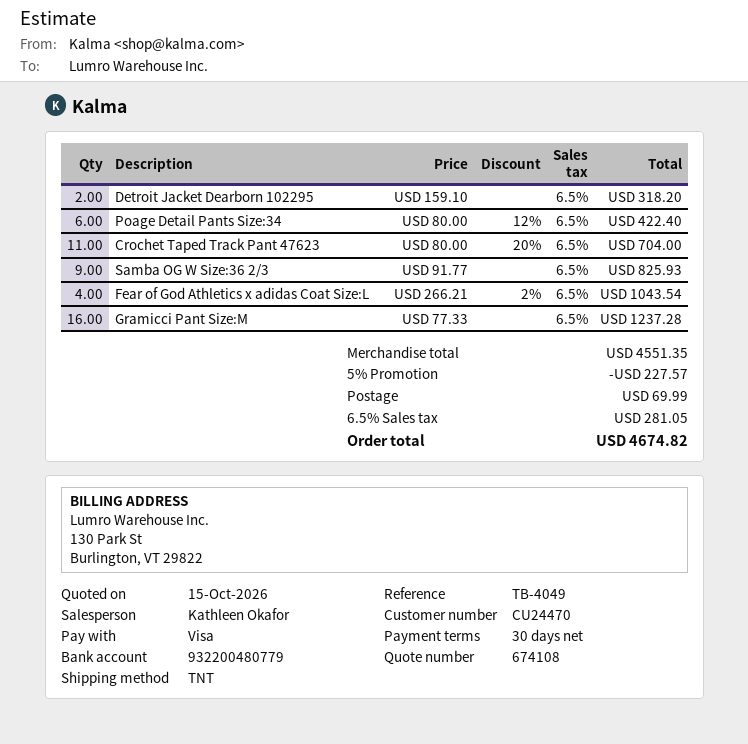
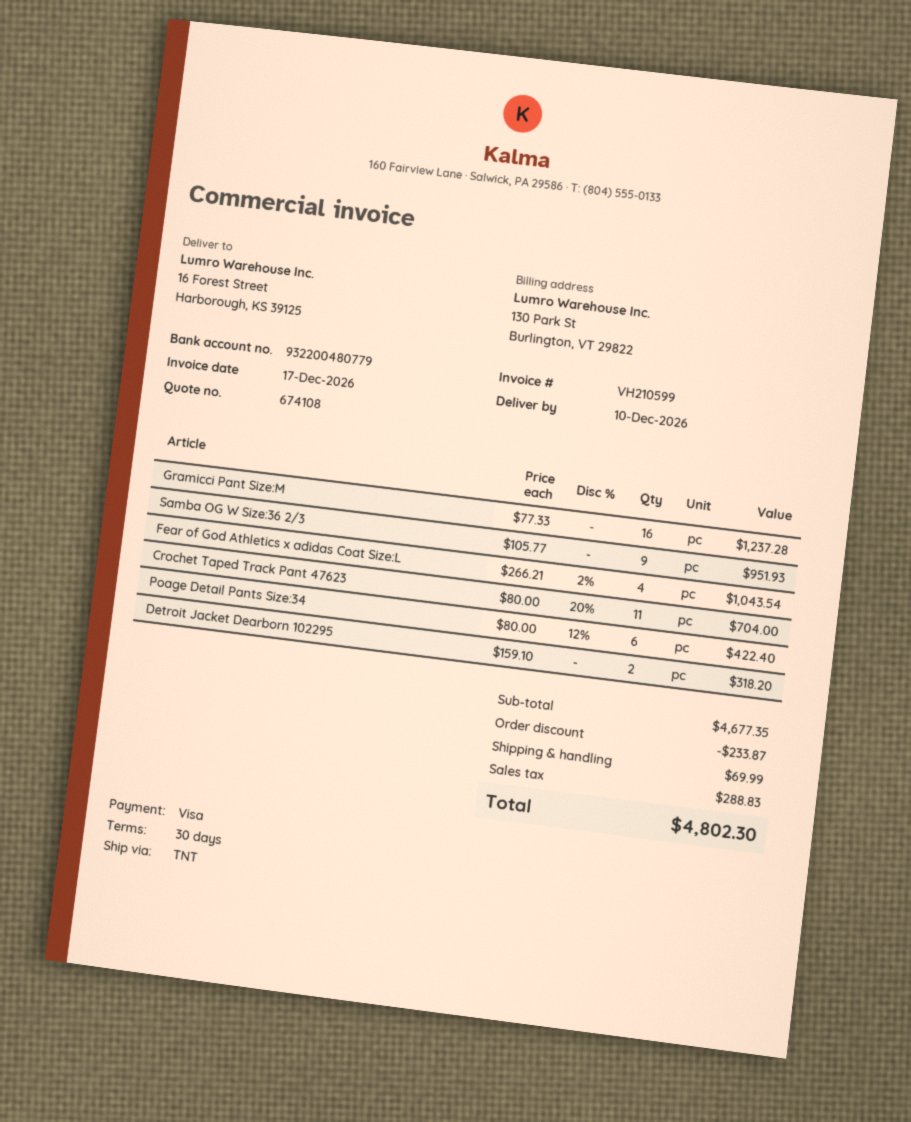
Samba OG W Size:36 2/3: 9 x 91.77 = 825.93 -> 9 x 105.77 = 951.93
subtotal: 4551.35 -> 4677.35
discount: 227.57 -> 233.87
tax: 281.05 -> 288.83
total: 4674.82 -> 4802.30

